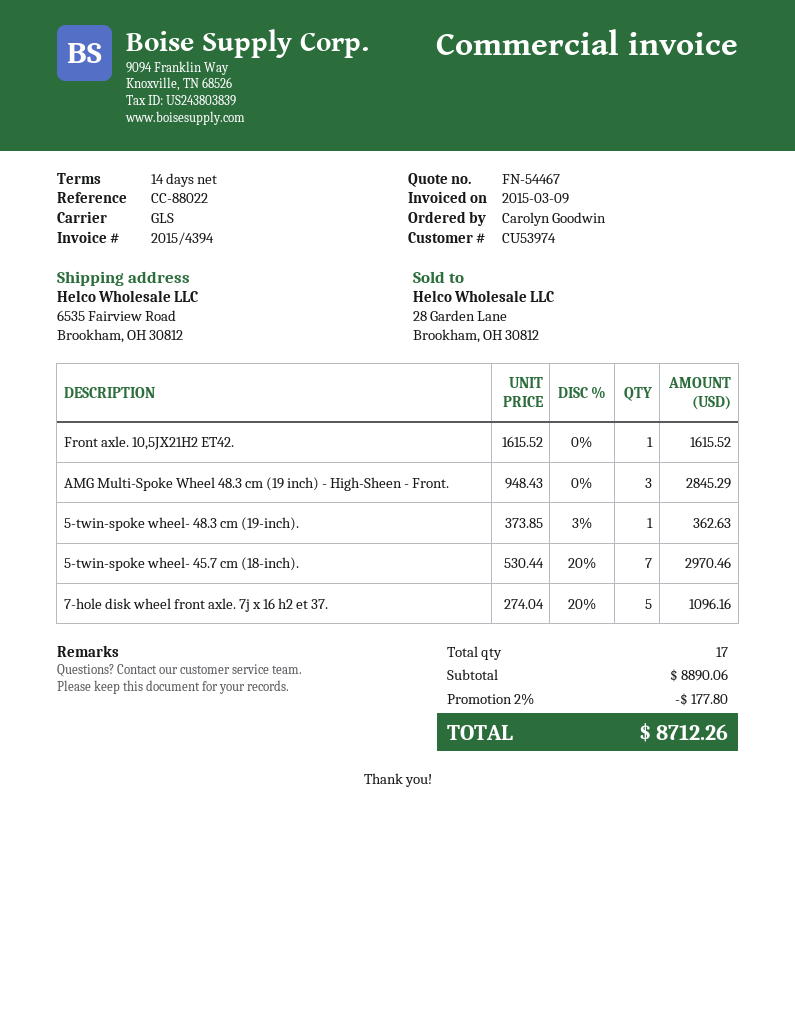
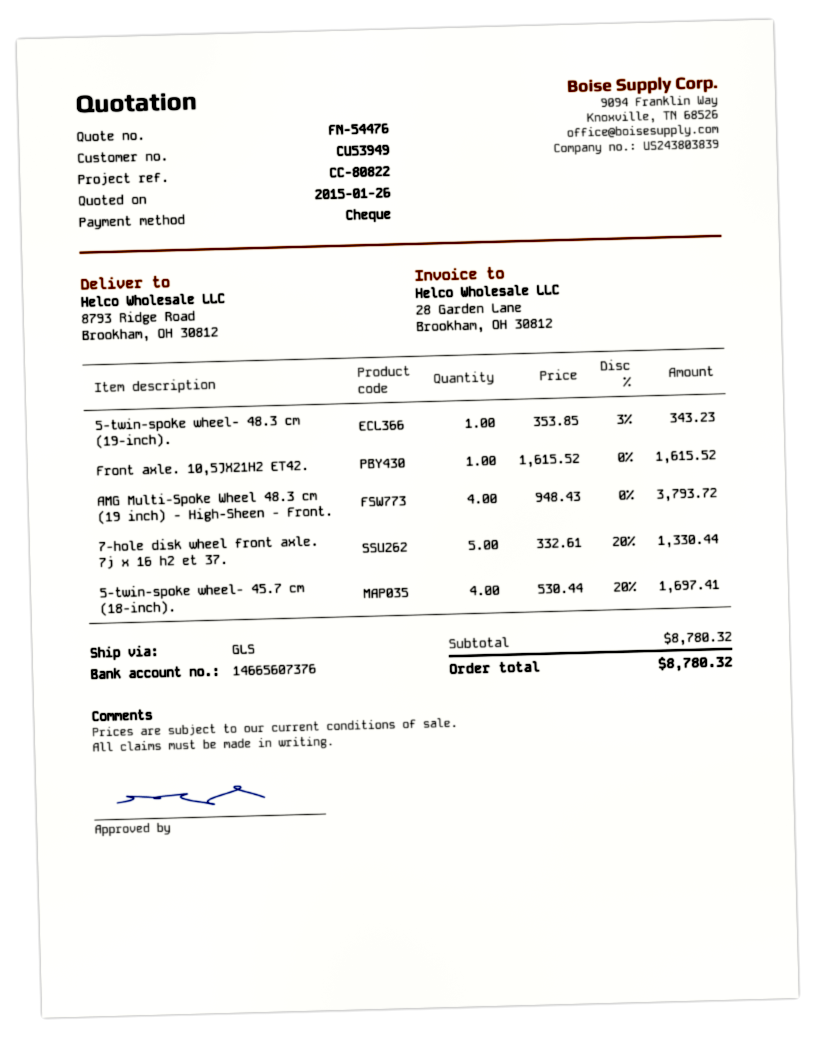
quote number: FN-54467 -> FN-54476
customer number: CU53974 -> CU53949
reference: CC-88022 -> CC-80822
ship to: 6535 Fairview Road, Brookham, OH 30812 -> 8793 Ridge Road, Brookham, OH 30812
AMG Multi-Spoke Wheel 48.3 cm (19 inch) - High-Sheen - Front.: 3 x 948.43 = 2845.29 -> 4 x 948.43 = 3793.72
5-twin-spoke wheel- 48.3 cm (19-inch).: 1 x 373.85 - 3% = 362.63 -> 1 x 353.85 - 3% = 343.23
5-twin-spoke wheel- 45.7 cm (18-inch).: 7 x 530.44 - 20% = 2970.46 -> 4 x 530.44 - 20% = 1697.41
7-hole disk wheel front axle. 7j x 16 h2 et 37.: 5 x 274.04 - 20% = 1096.16 -> 5 x 332.61 - 20% = 1330.44
subtotal: 8890.06 -> 8780.32
discount: 2% = 177.80 -> none
total: 8712.26 -> 8780.32

